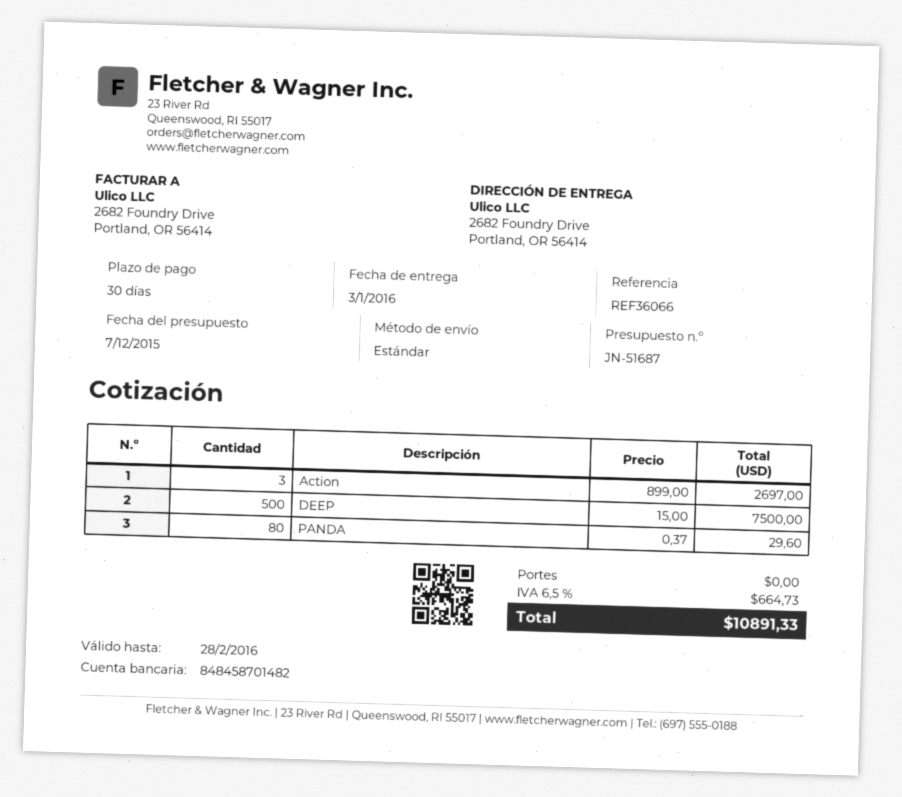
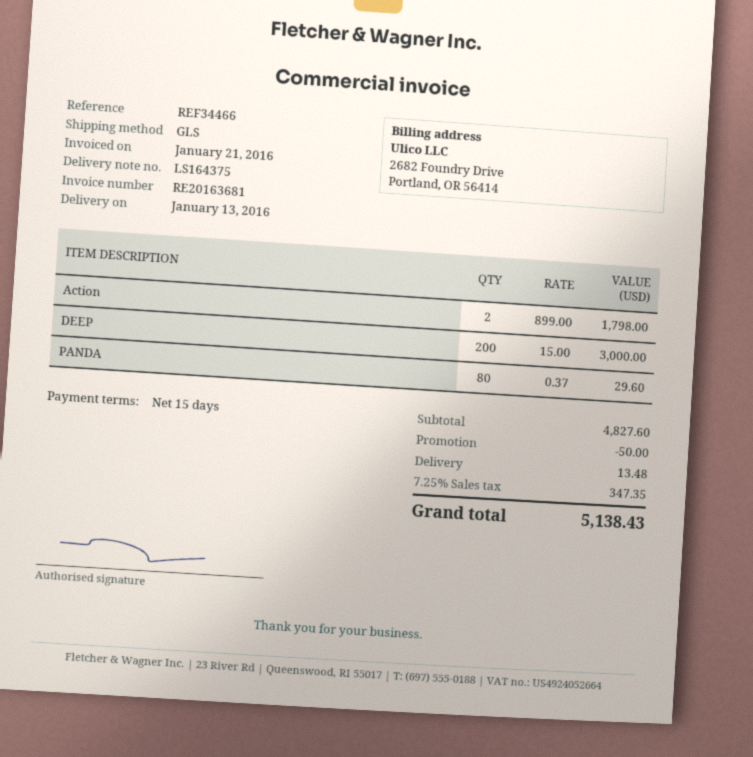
delivery date: 2016-01-03 -> 2016-01-13
payment terms: 30 days -> 15 days
reference: REF36066 -> REF34466
shipping method: standard -> GLS
Action: 3 x 899.00 = 2697.00 -> 2 x 899.00 = 1798.00
DEEP: 500 x 15.00 = 7500.00 -> 200 x 15.00 = 3000.00
discount: none -> 50.00
shipping: 0.00 -> 13.48
tax: 6.5% = 664.73 -> 7.25% = 347.35
total: 10891.33 -> 5138.43

